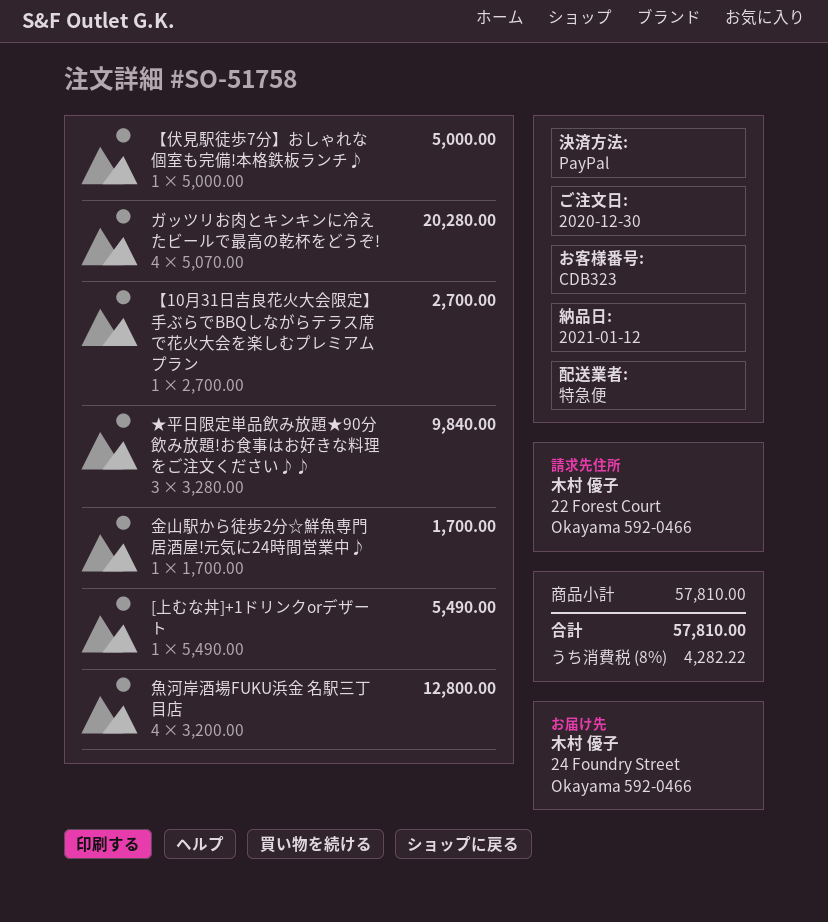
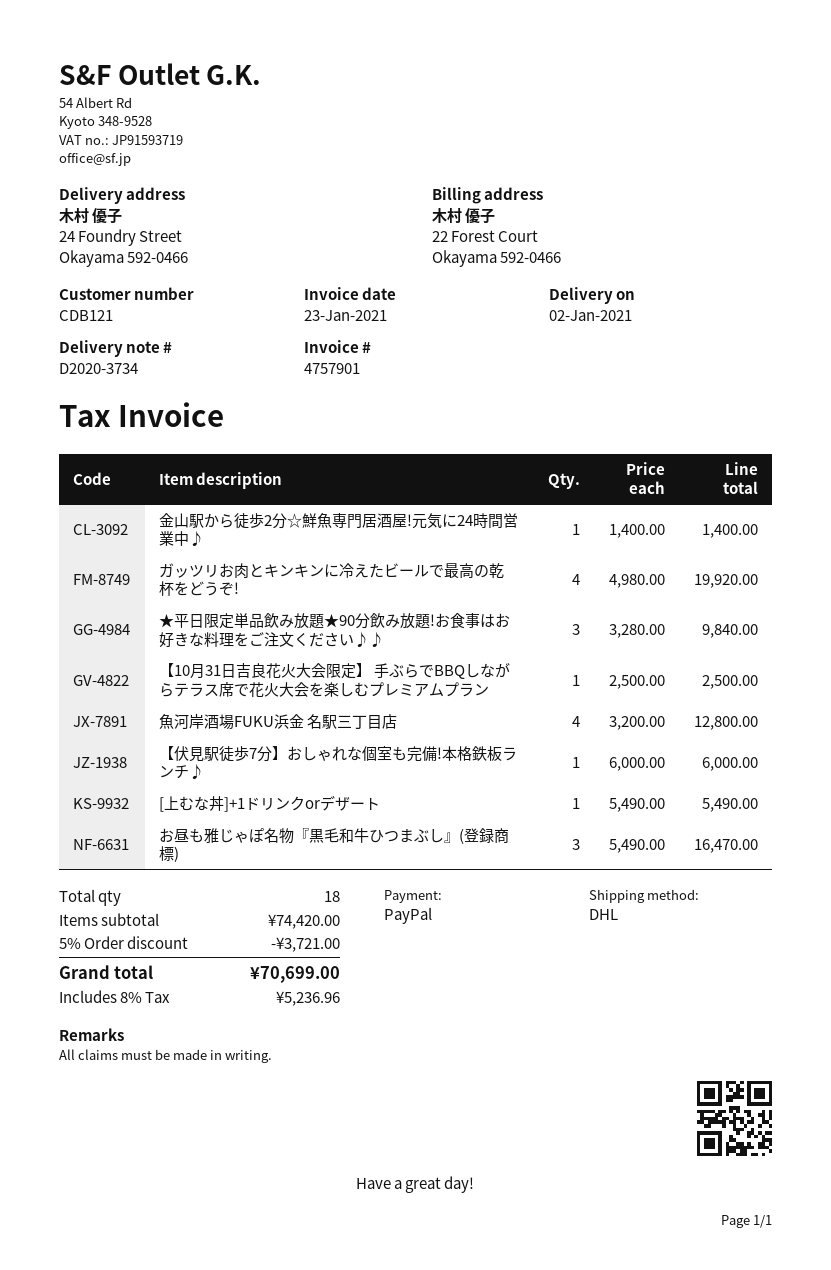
delivery date: 2021-01-12 -> 2021-01-02
customer number: CDB323 -> CDB121
shipping method: express -> DHL
【伏見駅徒歩7分】おしゃれな個室も完備!本格鉄板ランチ♪: 1 x 5000.00 = 5000.00 -> 1 x 6000.00 = 6000.00
ガッツリお肉とキンキンに冷えたビールで最高の乾杯をどうぞ!: 4 x 5070.00 = 20280.00 -> 4 x 4980.00 = 19920.00
【10月31日吉良花火大会限定】 手ぶらでBBQしながらテラス席で花火大会を楽しむプレミアムプラン: 1 x 2700.00 = 2700.00 -> 1 x 2500.00 = 2500.00
金山駅から徒歩2分☆鮮魚専門居酒屋!元気に24時間営業中♪: 1 x 1700.00 = 1700.00 -> 1 x 1400.00 = 1400.00
お昼も雅じゃぽ名物『黒毛和牛ひつまぶし』(登録商標): none -> 3 x 5490.00 = 16470.00
subtotal: 57810.00 -> 74420.00
discount: none -> 5% = 3721.00
tax: 8% = 4282.22 -> 8% = 5236.96
total: 57810.00 -> 70699.00

